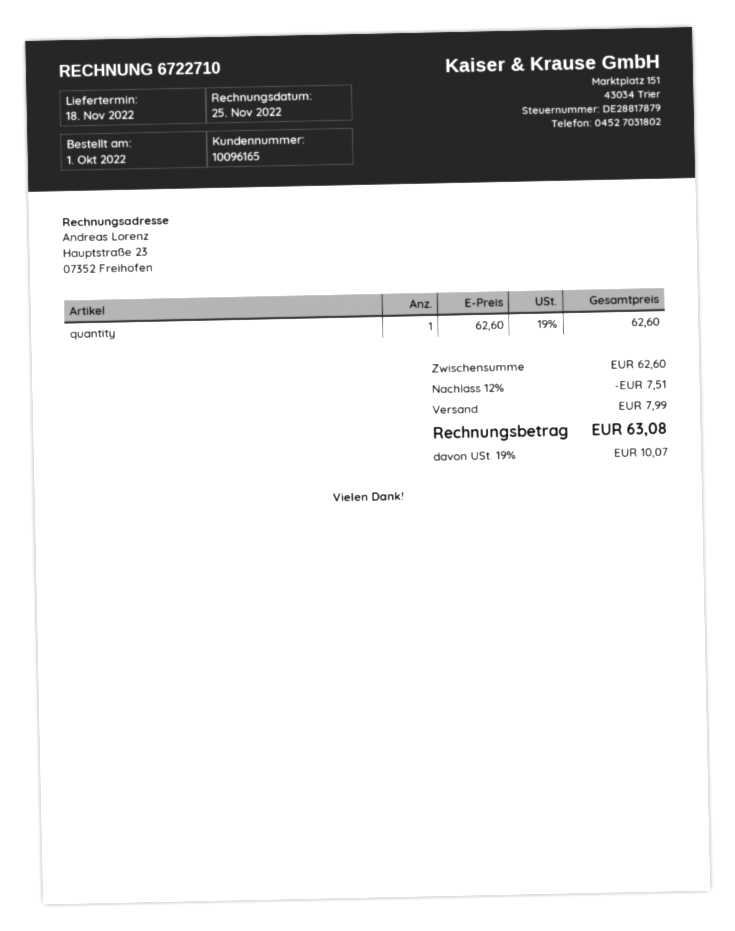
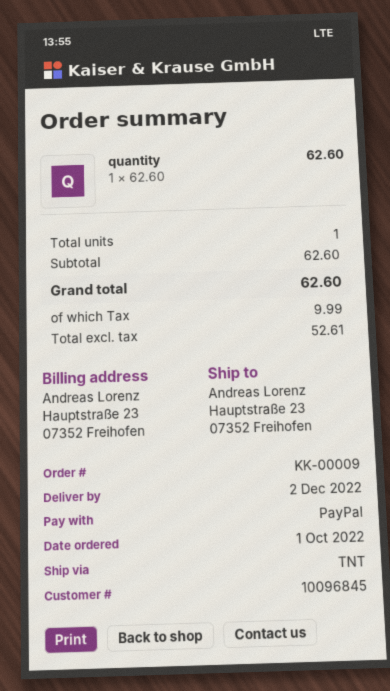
delivery date: 2022-11-18 -> 2022-12-02
customer number: 10096165 -> 10096845
discount: 12% = 7.51 -> none
shipping: 7.99 -> none
tax: 10.07 -> 9.99
total: 63.08 -> 62.60

